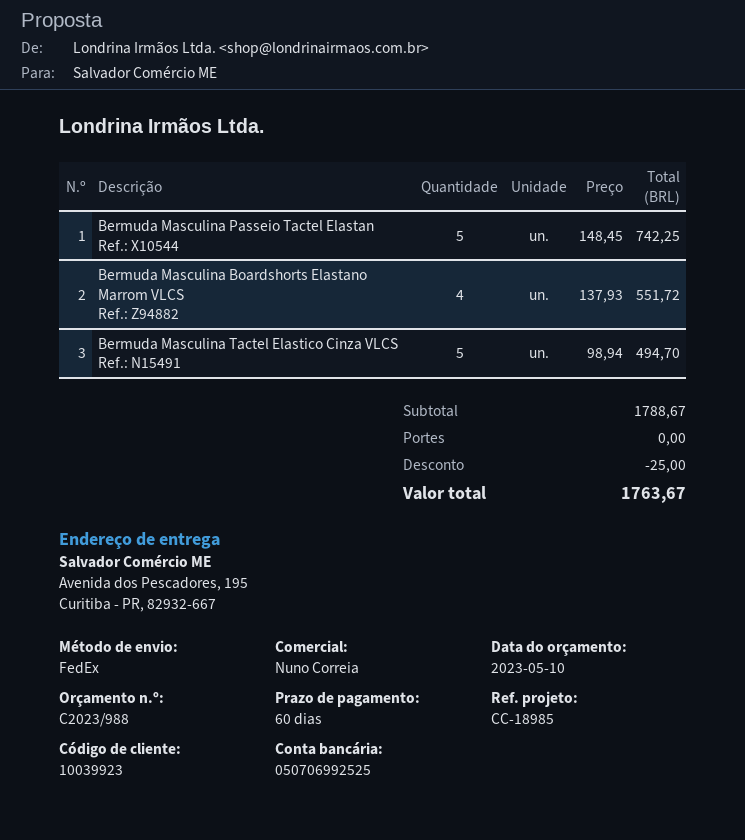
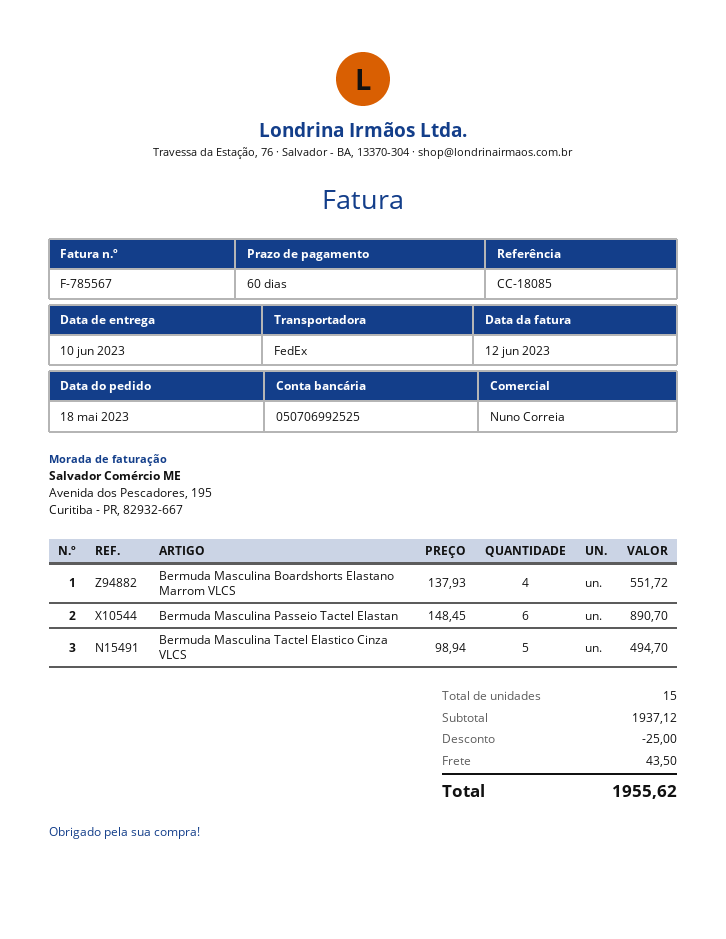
reference: CC-18985 -> CC-18085
Bermuda Masculina Passeio Tactel Elastan: 5 x 148.45 = 742.25 -> 6 x 148.45 = 890.70
subtotal: 1788.67 -> 1937.12
shipping: 0.00 -> 43.50
total: 1763.67 -> 1955.62

